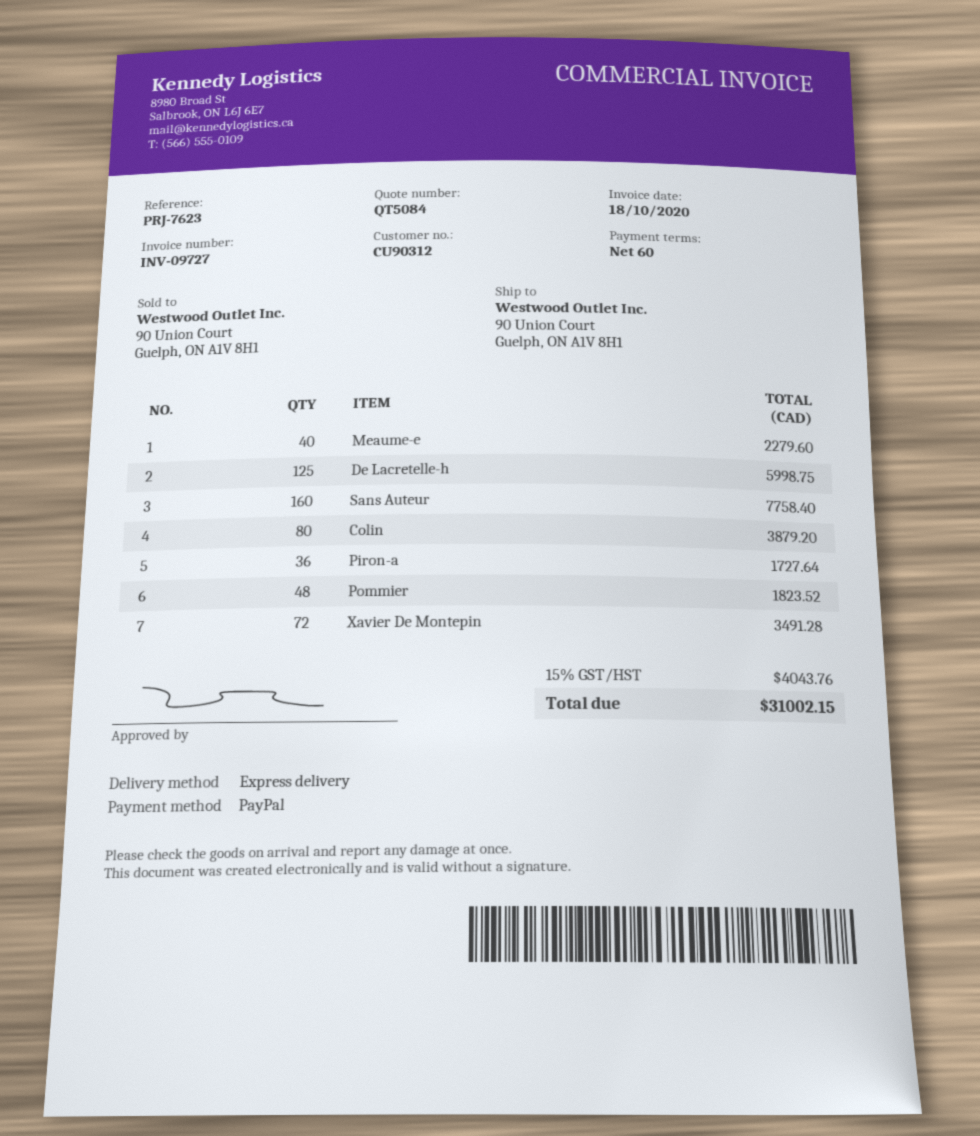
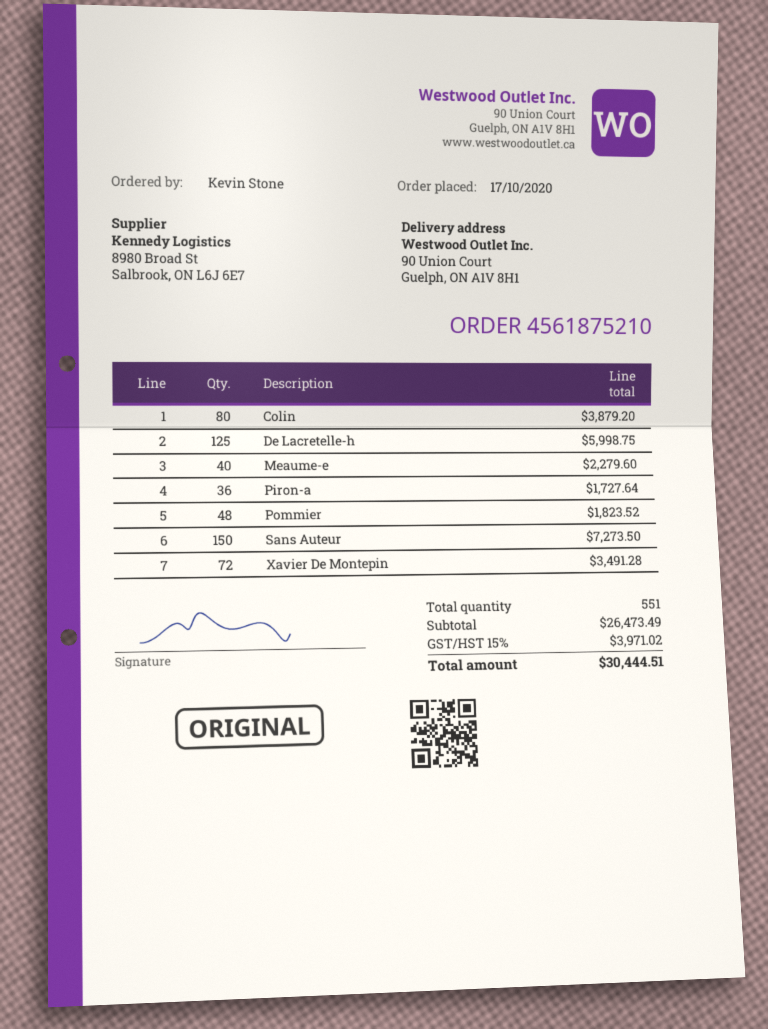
Sans Auteur: 160 for 7758.40 -> 150 for 7273.50
tax: 15% = 4043.76 -> 15% = 3971.02
total: 31002.15 -> 30444.51

